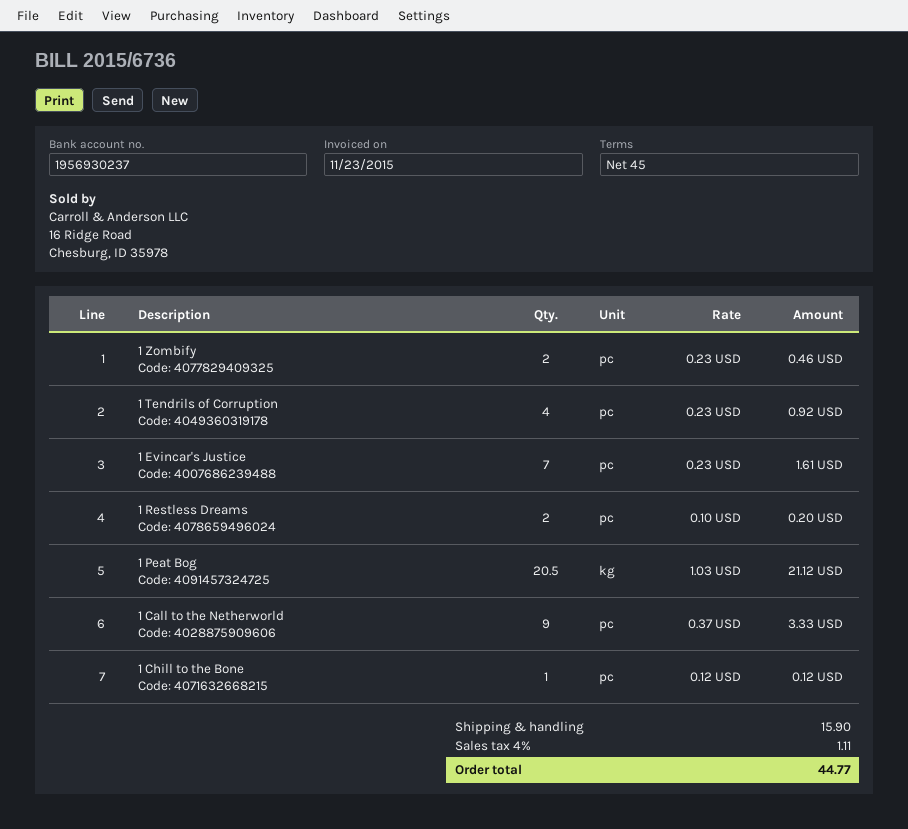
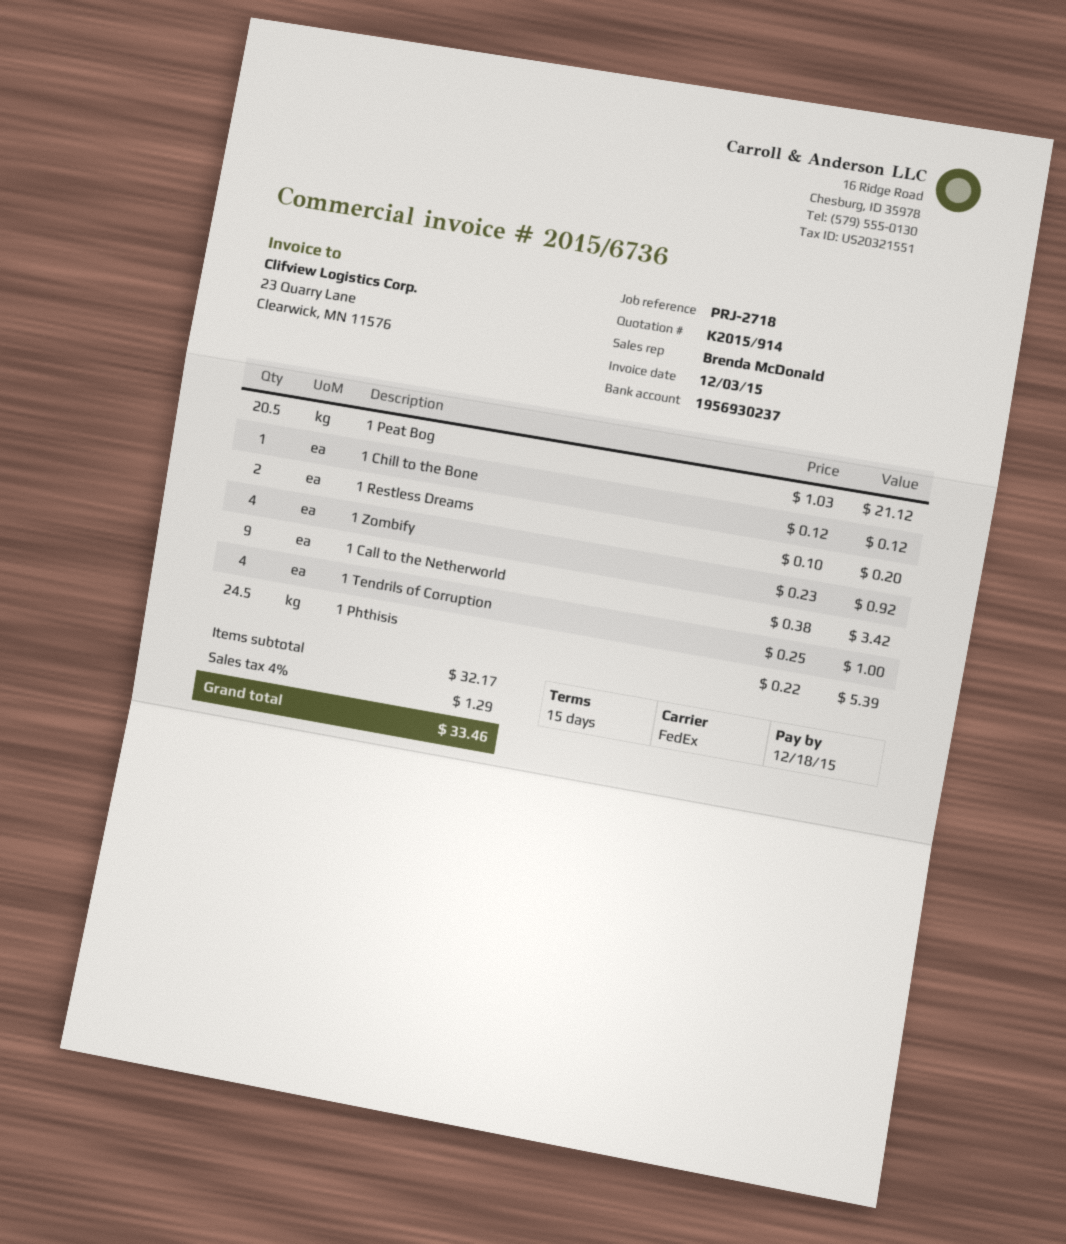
invoice date: 2015-11-23 -> 2015-12-03
payment terms: 45 days -> 15 days
1 Zombify: 2 x 0.23 = 0.46 -> 4 x 0.23 = 0.92
1 Tendrils of Corruption: 4 x 0.23 = 0.92 -> 4 x 0.25 = 1.00
1 Evincar's Justice: 7 x 0.23 = 1.61 -> none
1 Call to the Netherworld: 9 x 0.37 = 3.33 -> 9 x 0.38 = 3.42
1 Phthisis: none -> 24.5 x 0.22 = 5.39
shipping: 15.90 -> none
tax: 4% = 1.11 -> 4% = 1.29
total: 44.77 -> 33.46

